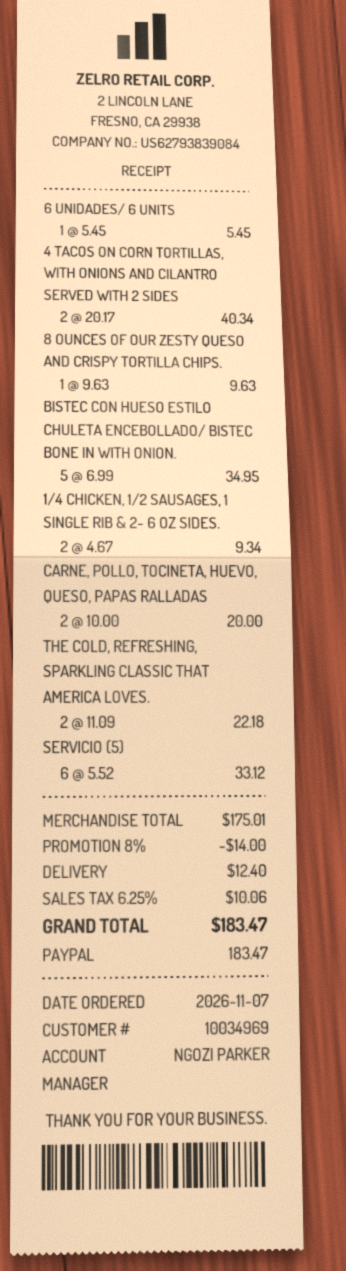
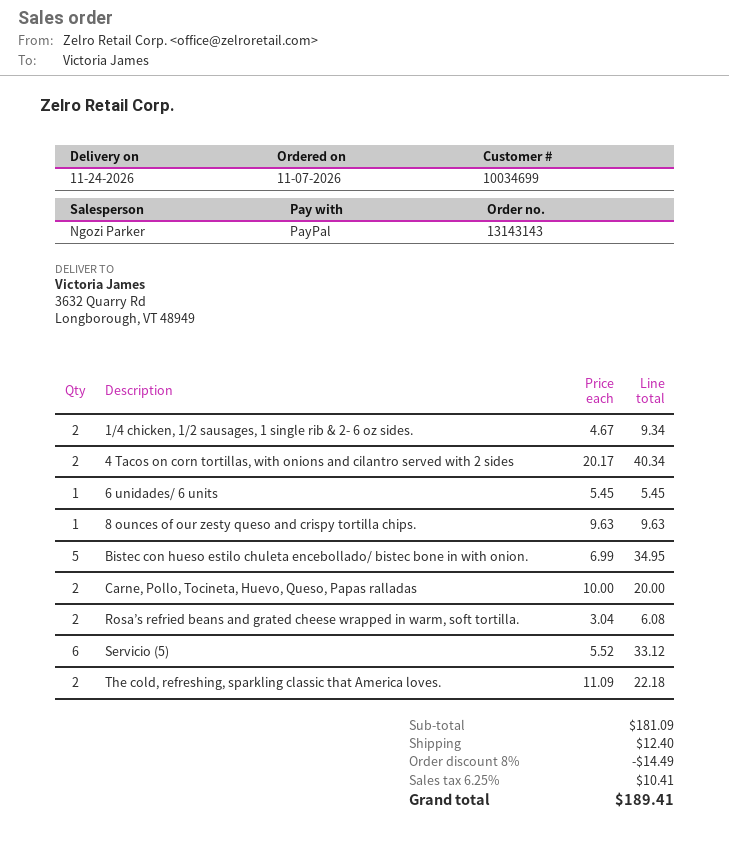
customer number: 10034969 -> 10034699
Rosa’s refried beans and grated cheese wrapped in warm, soft tortilla.: none -> 2 x 3.04 = 6.08
subtotal: 175.01 -> 181.09
discount: 8% = 14.00 -> 8% = 14.49
tax: 6.25% = 10.06 -> 6.25% = 10.41
total: 183.47 -> 189.41

